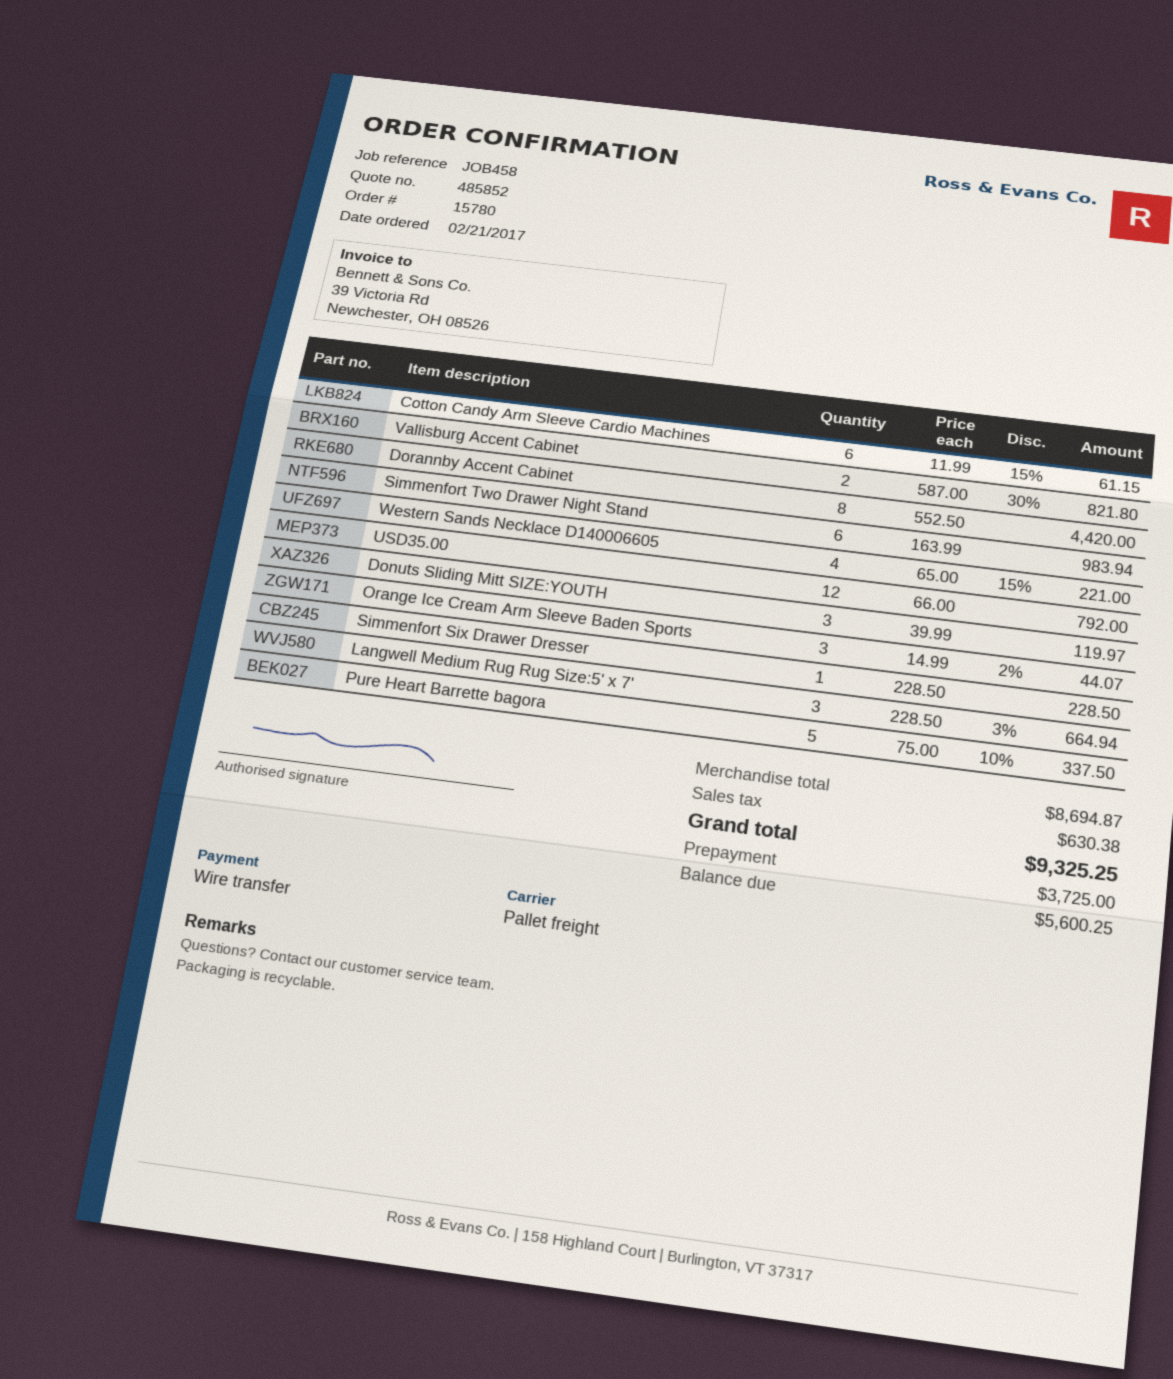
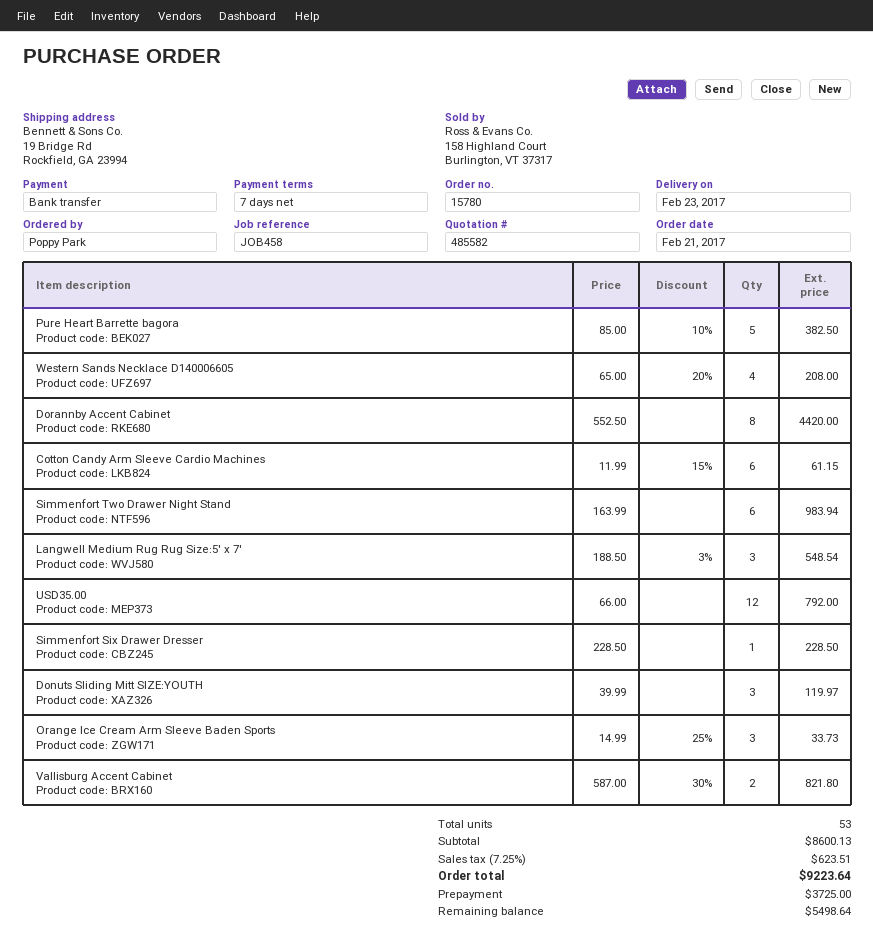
quote number: 485852 -> 485582
Western Sands Necklace D140006605: 4 x 65.00 - 15% = 221.00 -> 4 x 65.00 - 20% = 208.00
Orange Ice Cream Arm Sleeve Baden Sports: 3 x 14.99 - 2% = 44.07 -> 3 x 14.99 - 25% = 33.73
Langwell Medium Rug Rug Size:5' x 7': 3 x 228.50 - 3% = 664.94 -> 3 x 188.50 - 3% = 548.54
Pure Heart Barrette bagora: 5 x 75.00 - 10% = 337.50 -> 5 x 85.00 - 10% = 382.50
subtotal: 8694.87 -> 8600.13
tax: 630.38 -> 623.51
total: 9325.25 -> 9223.64
balance: 5600.25 -> 5498.64

